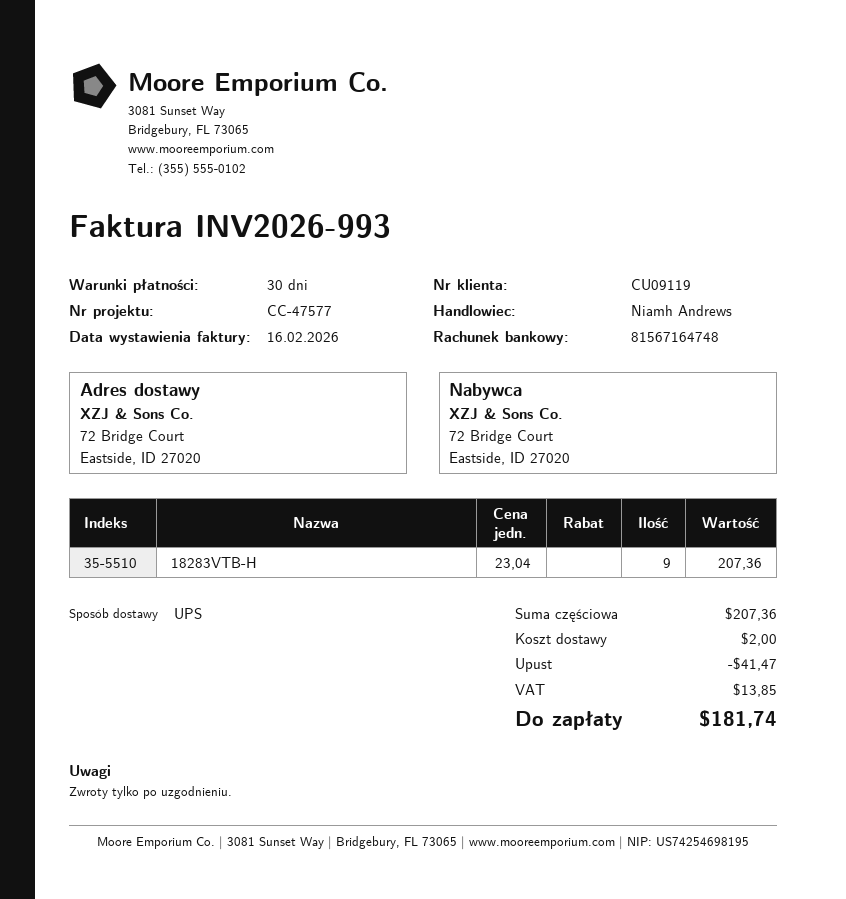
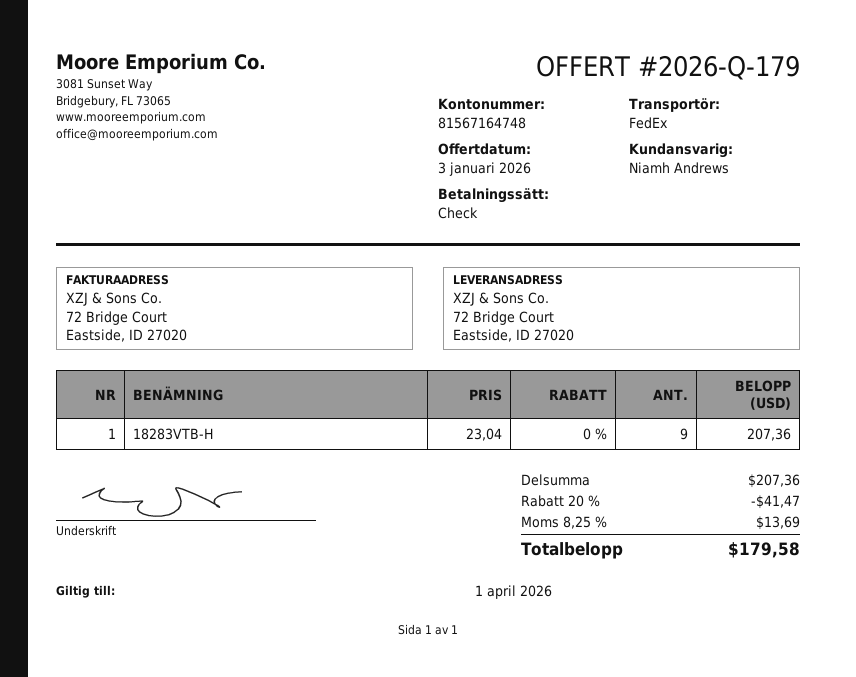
shipping method: UPS -> FedEx
shipping: 2.00 -> none
tax: 13.85 -> 13.69
total: 181.74 -> 179.58

